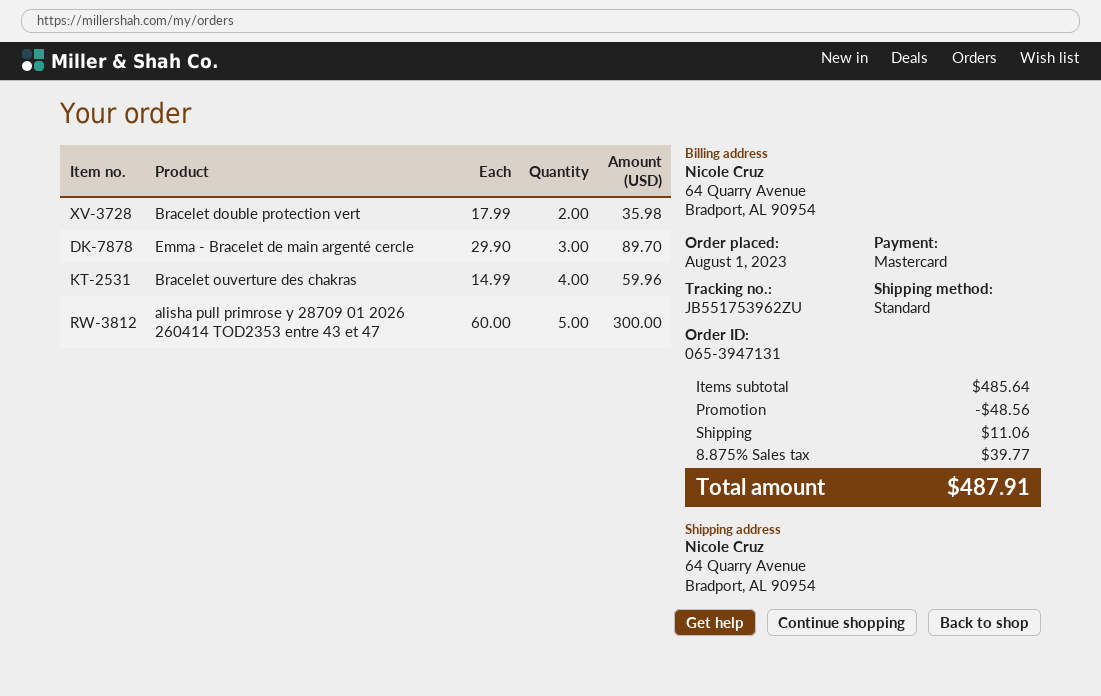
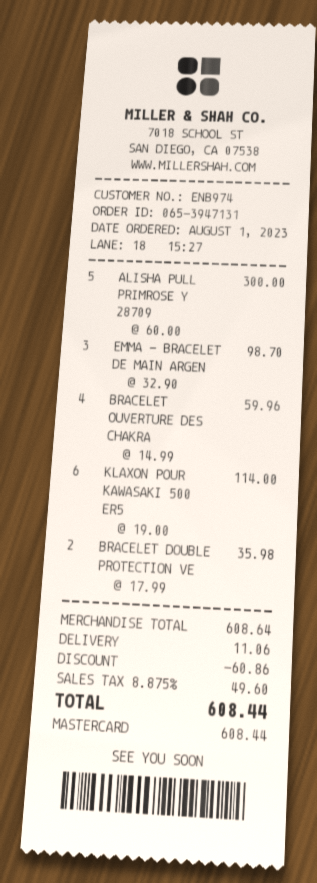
Emma - Bracelet de main argenté cercle: 3 x 29.90 = 89.70 -> 3 x 32.90 = 98.70
KLAXON POUR KAWASAKI 500 ER5: none -> 6 x 19.00 = 114.00
subtotal: 485.64 -> 608.64
discount: 48.56 -> 60.86
tax: 8.875% = 39.77 -> 8.875% = 49.60
total: 487.91 -> 608.44

